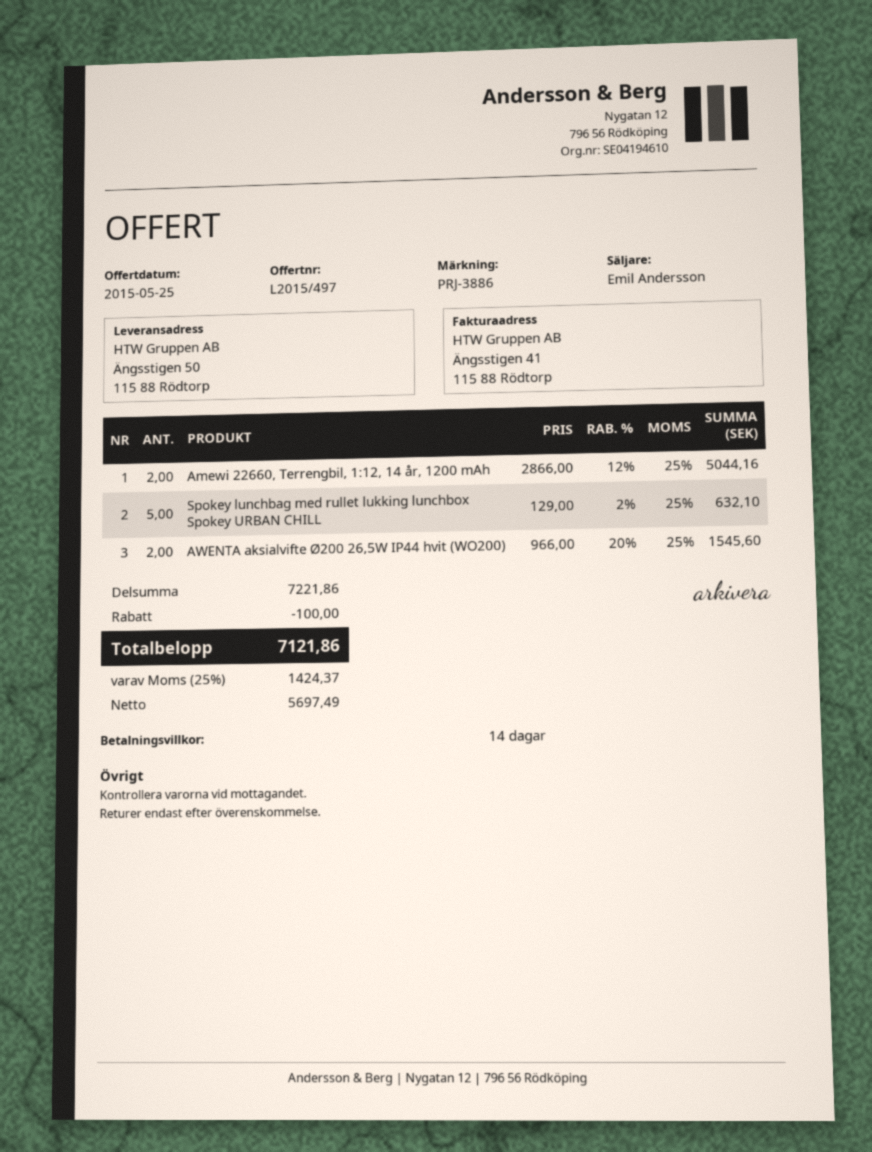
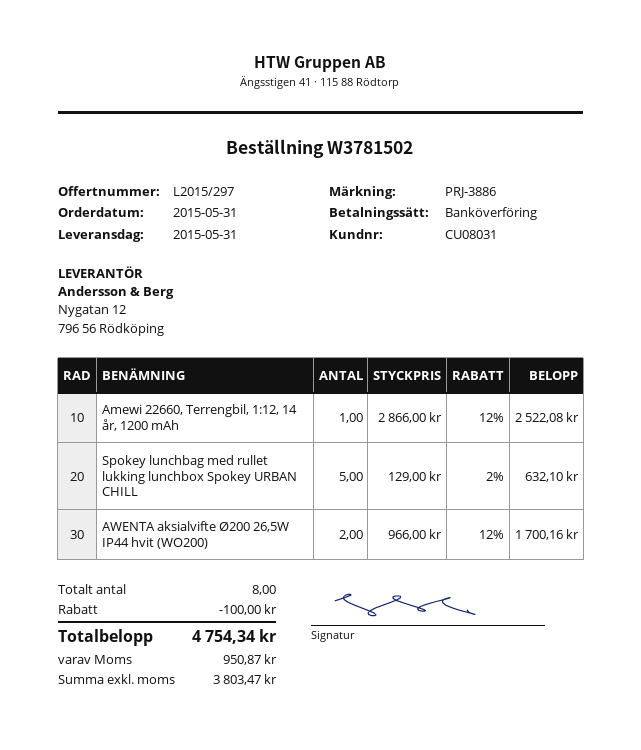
quote number: L2015/497 -> L2015/297
Amewi 22660, Terrengbil, 1:12, 14 år, 1200 mAh: 2 x 2866.00 - 12% = 5044.16 -> 1 x 2866.00 - 12% = 2522.08
AWENTA aksialvifte Ø200 26,5W IP44 hvit (WO200): 2 x 966.00 - 20% = 1545.60 -> 2 x 966.00 - 12% = 1700.16
net: 5697.49 -> 3803.47
tax: 1424.37 -> 950.87
total: 7121.86 -> 4754.34

